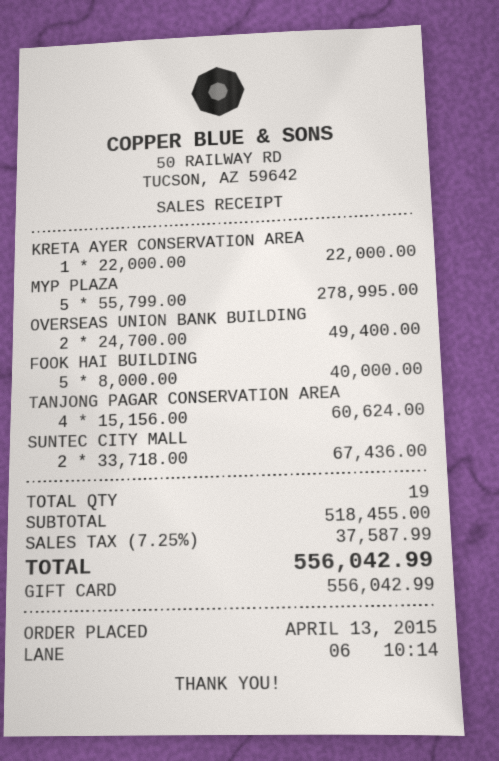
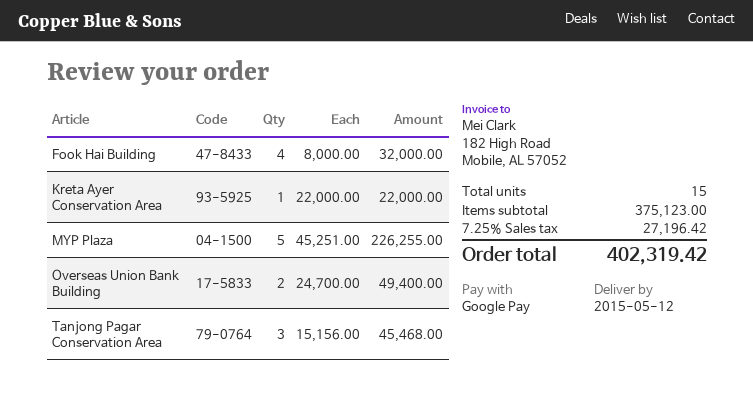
payment method: gift card -> Google Pay
MYP PLAZA: 5 x 55799.00 = 278995.00 -> 5 x 45251.00 = 226255.00
FOOK HAI BUILDING: 5 x 8000.00 = 40000.00 -> 4 x 8000.00 = 32000.00
TANJONG PAGAR CONSERVATION AREA: 4 x 15156.00 = 60624.00 -> 3 x 15156.00 = 45468.00
SUNTEC CITY MALL: 2 x 33718.00 = 67436.00 -> none
total quantity: 19 -> 15
subtotal: 518455.00 -> 375123.00
tax: 7.25% = 37587.99 -> 7.25% = 27196.42
total: 556042.99 -> 402319.42

